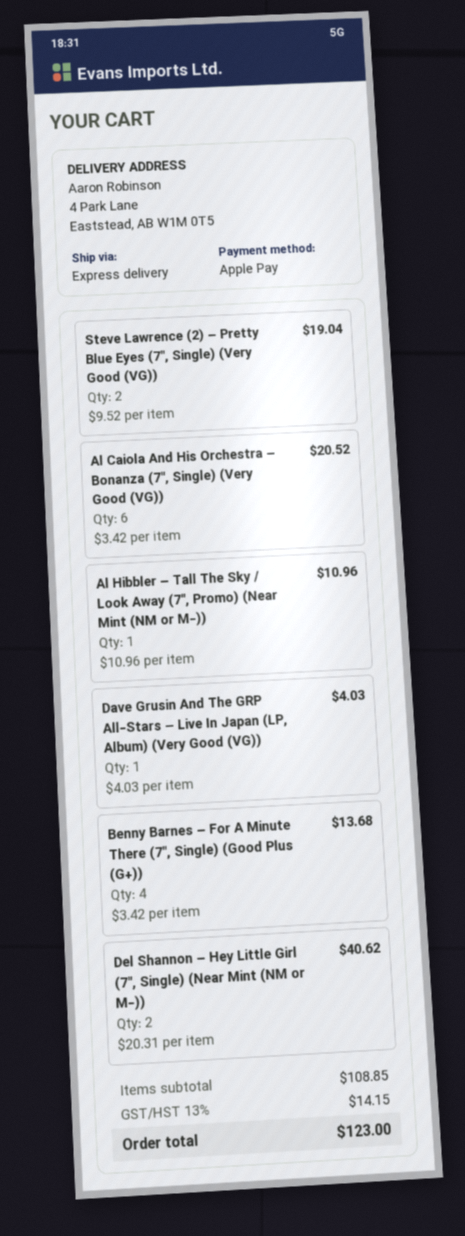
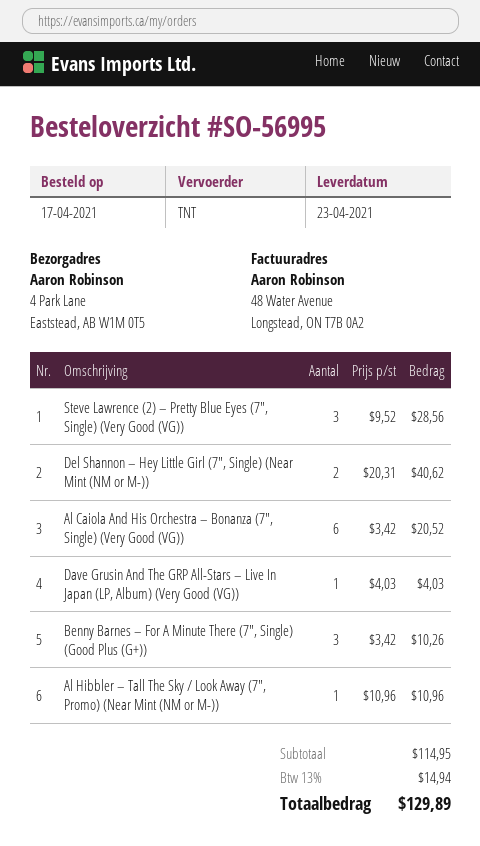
shipping method: express -> TNT
Steve Lawrence (2) – Pretty Blue Eyes (7″, Single) (Very Good (VG)): 2 x 9.52 = 19.04 -> 3 x 9.52 = 28.56
Benny Barnes – For A Minute There (7″, Single) (Good Plus (G+)): 4 x 3.42 = 13.68 -> 3 x 3.42 = 10.26
subtotal: 108.85 -> 114.95
tax: 13% = 14.15 -> 13% = 14.94
total: 123.00 -> 129.89

